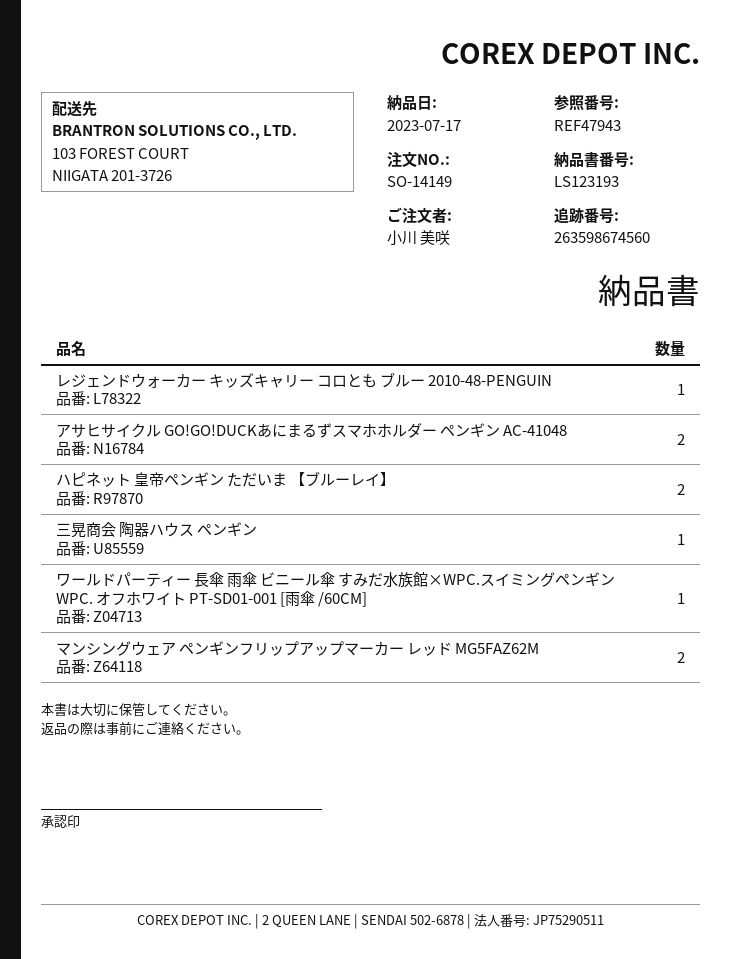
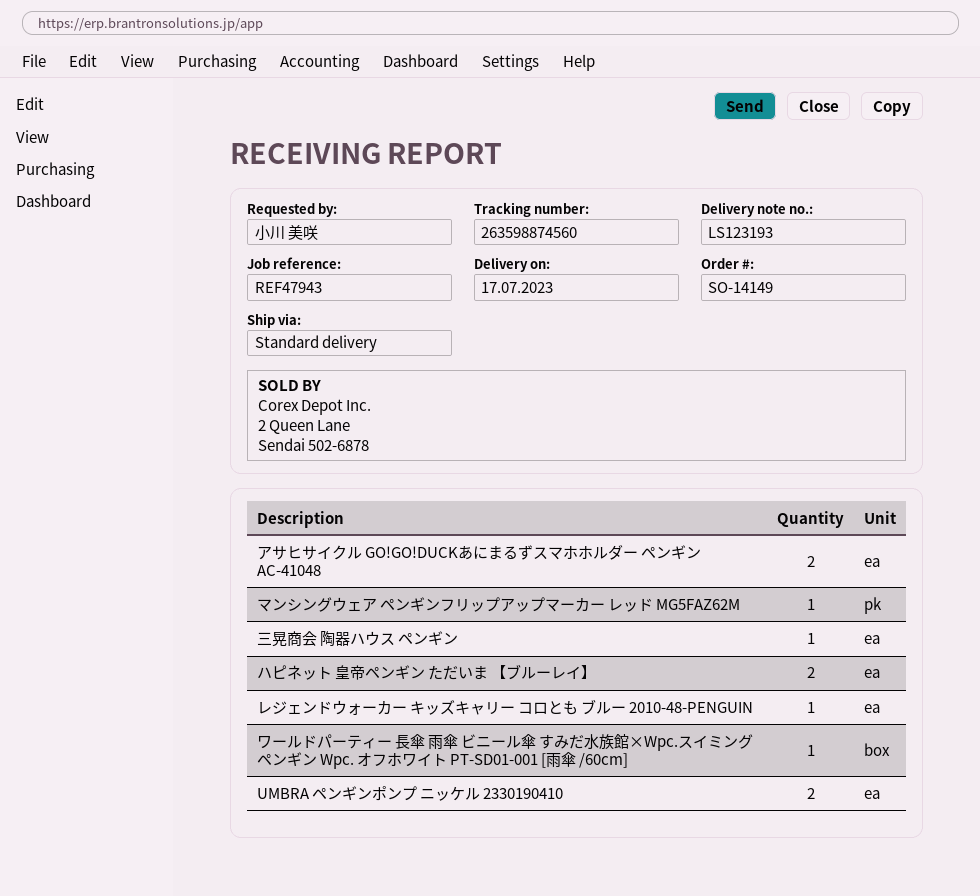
tracking number: 263598674560 -> 263598874560
マンシングウェア ペンギンフリップアップマーカー レッド MG5FAZ62M: 2 -> 1
UMBRA ペンギンポンプ ニッケル 2330190410: none -> 2

